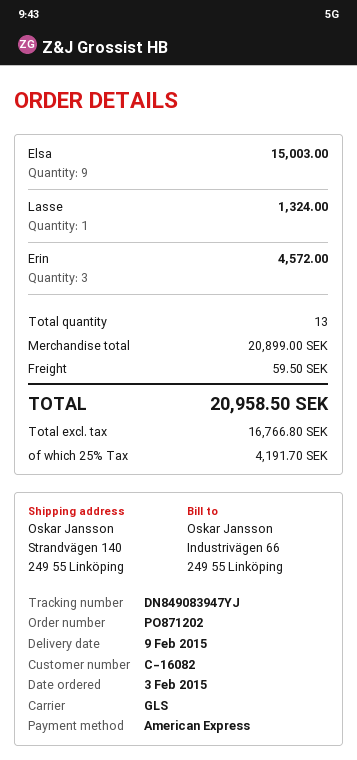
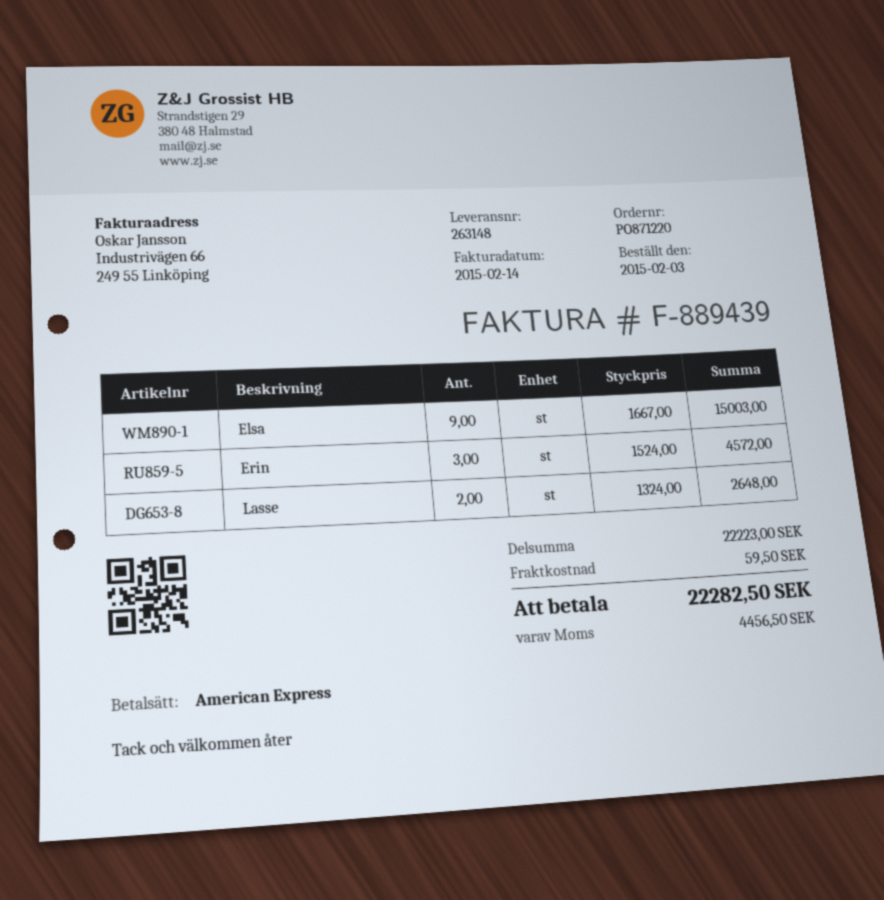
order number: PO871202 -> PO871220
Lasse: 1 for 1324.00 -> 2 for 2648.00
subtotal: 20899.00 -> 22223.00
tax: 4191.70 -> 4456.50
total: 20958.50 -> 22282.50

